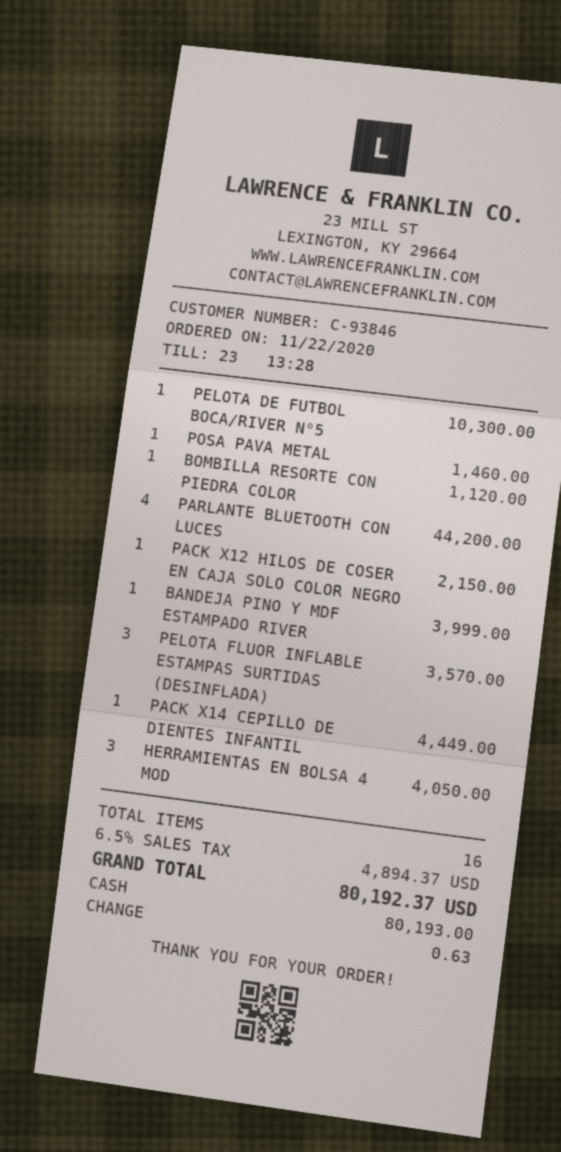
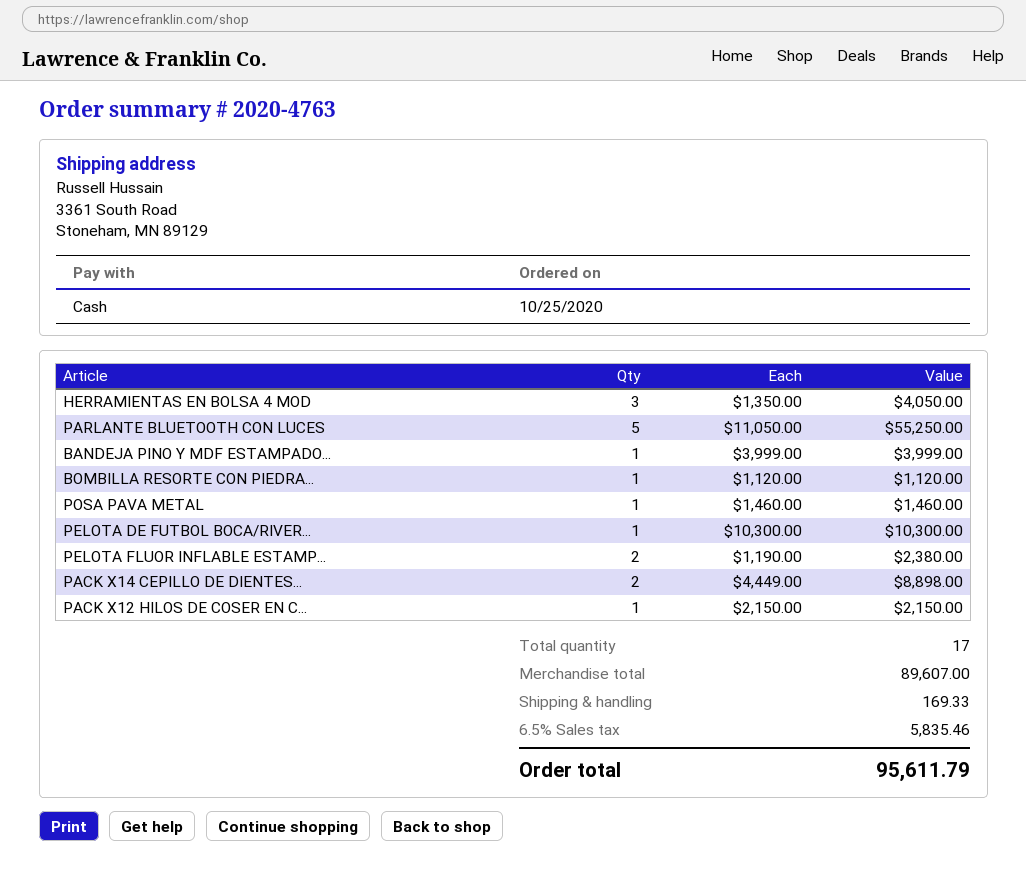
order date: 2020-11-22 -> 2020-10-25
PARLANTE BLUETOOTH CON LUCES: 4 for 44200.00 -> 5 for 55250.00
PELOTA FLUOR INFLABLE ESTAMPAS SURTIDAS (DESINFLADA): 3 for 3570.00 -> 2 for 2380.00
PACK X14 CEPILLO DE DIENTES INFANTIL: 1 for 4449.00 -> 2 for 8898.00
total quantity: 16 -> 17
shipping: none -> 169.33
tax: 6.5% = 4894.37 -> 6.5% = 5835.46
total: 80192.37 -> 95611.79

